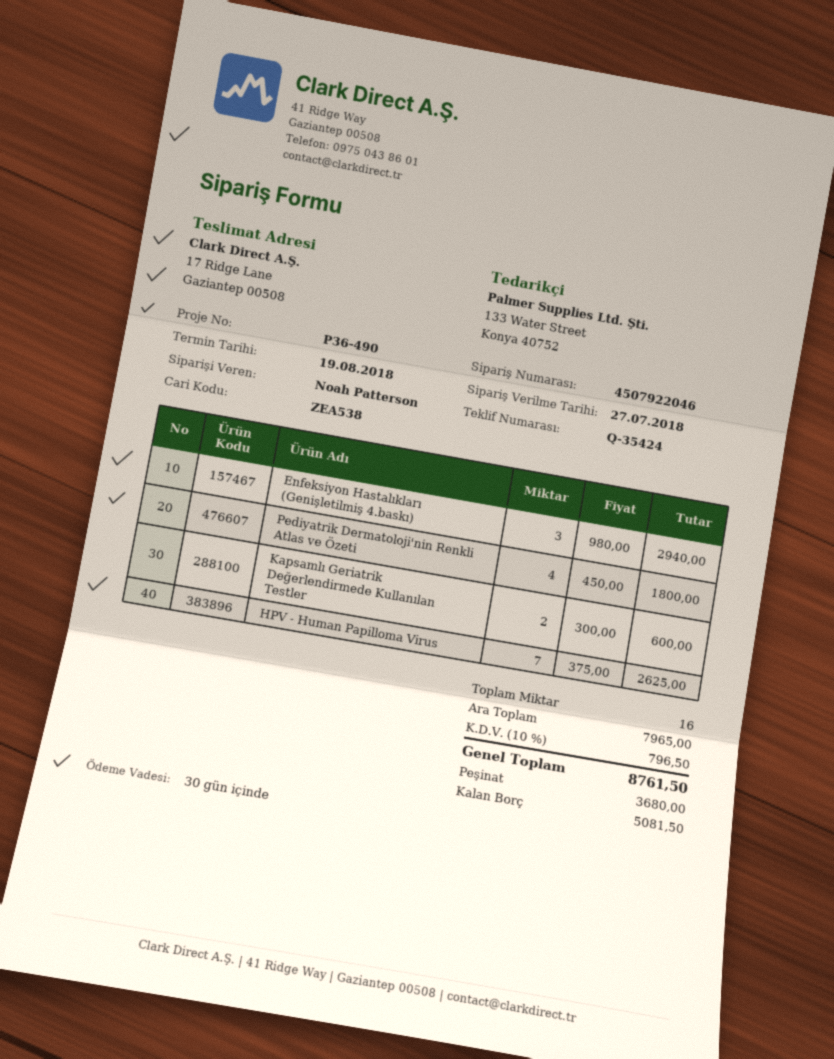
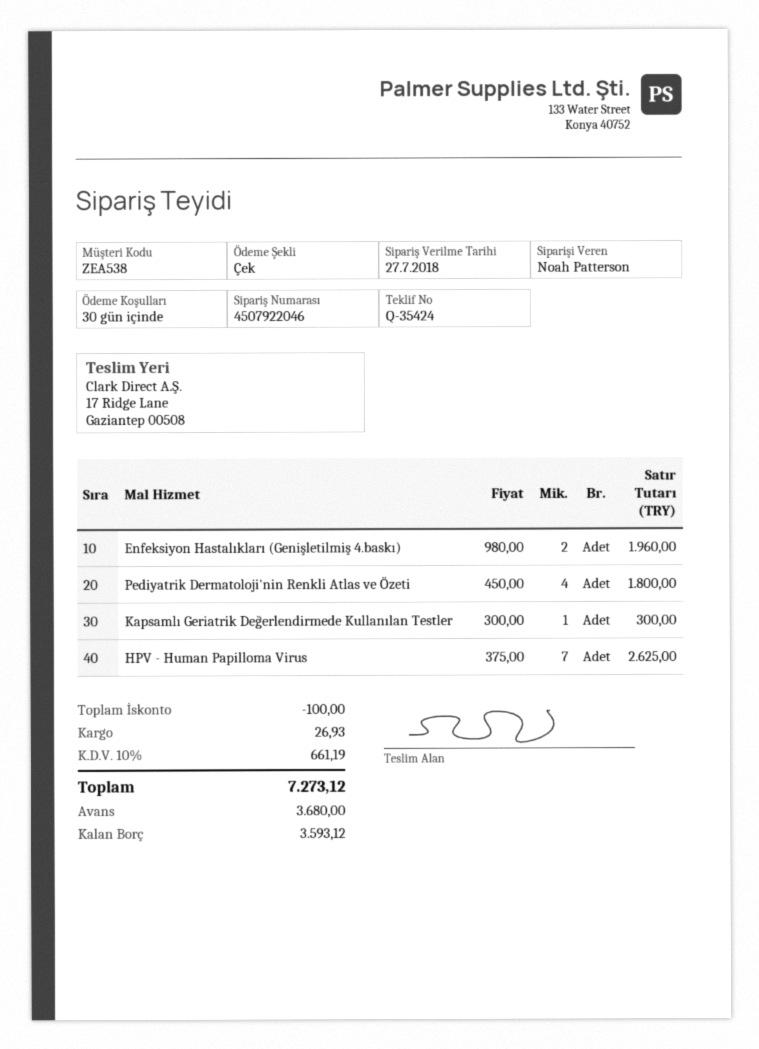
Enfeksiyon Hastalıkları (Genişletilmiş 4.baskı): 3 x 980.00 = 2940.00 -> 2 x 980.00 = 1960.00
Kapsamlı Geriatrik Değerlendirmede Kullanılan Testler: 2 x 300.00 = 600.00 -> 1 x 300.00 = 300.00
discount: none -> 100.00
shipping: none -> 26.93
tax: 10% = 796.50 -> 10% = 661.19
total: 8761.50 -> 7273.12
balance: 5081.50 -> 3593.12

